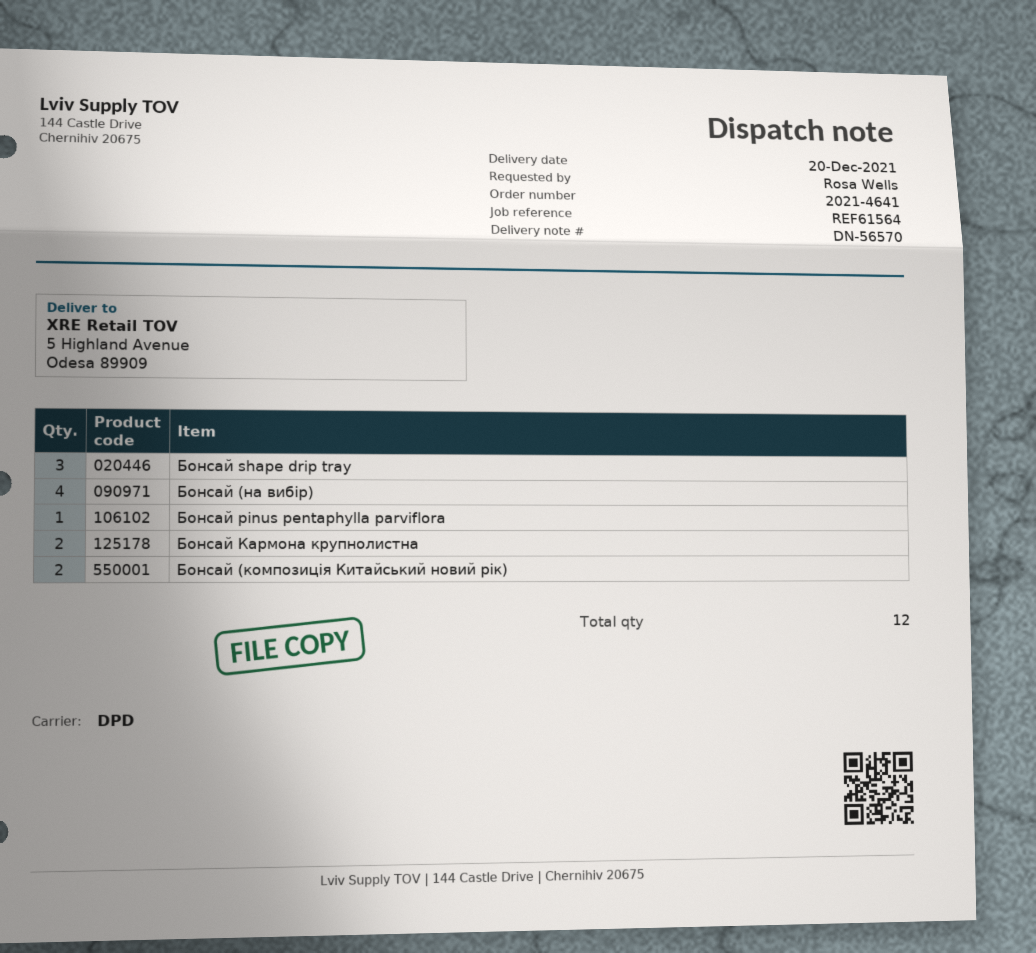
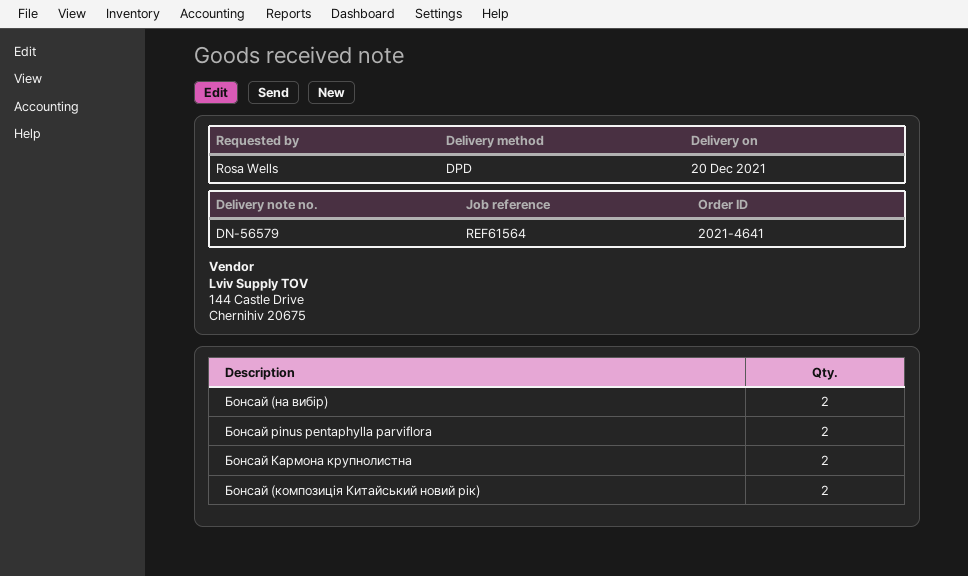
delivery note number: DN-56570 -> DN-56579
Бонсай shape drip tray: 3 -> none
Бонсай (на вибір): 4 -> 2
Бонсай pinus pentaphylla parviflora: 1 -> 2

